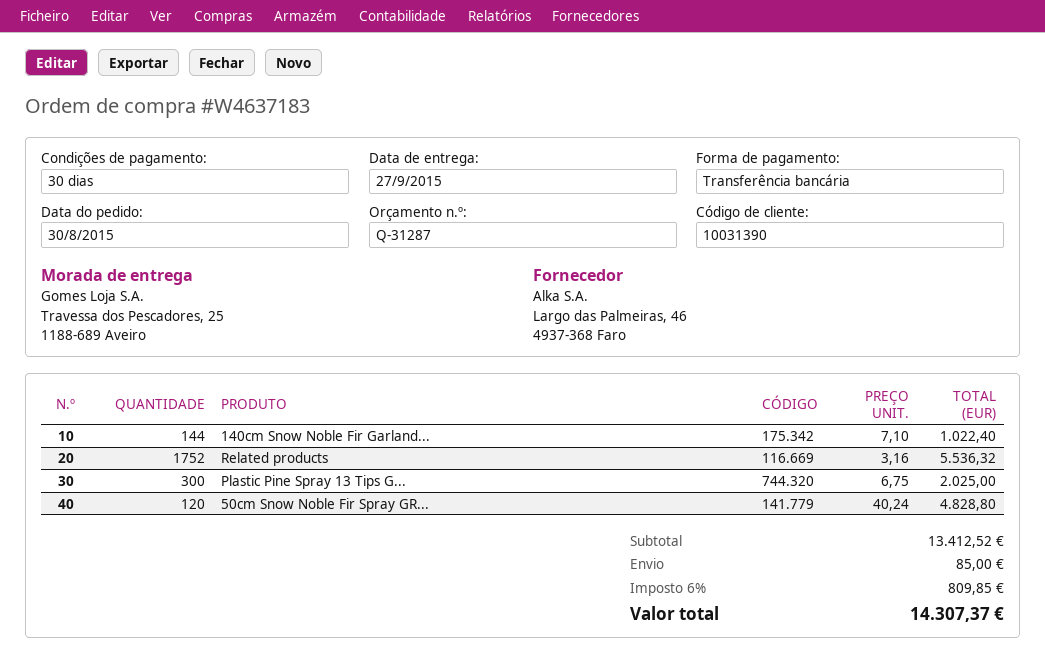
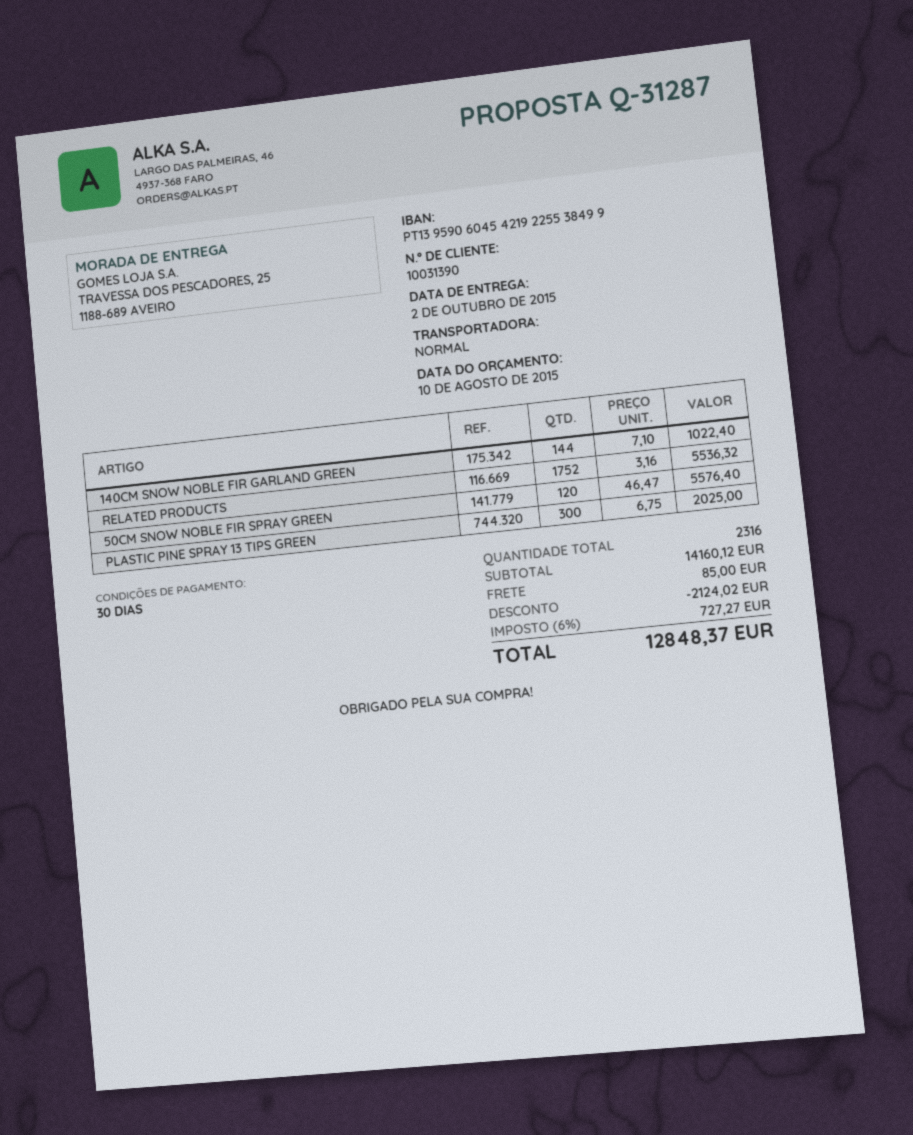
delivery date: 2015-09-27 -> 2015-10-02
50cm Snow Noble Fir Spray GR...: 120 x 40.24 = 4828.80 -> 120 x 46.47 = 5576.40
subtotal: 13412.52 -> 14160.12
discount: none -> 2124.02
tax: 6% = 809.85 -> 6% = 727.27
total: 14307.37 -> 12848.37

